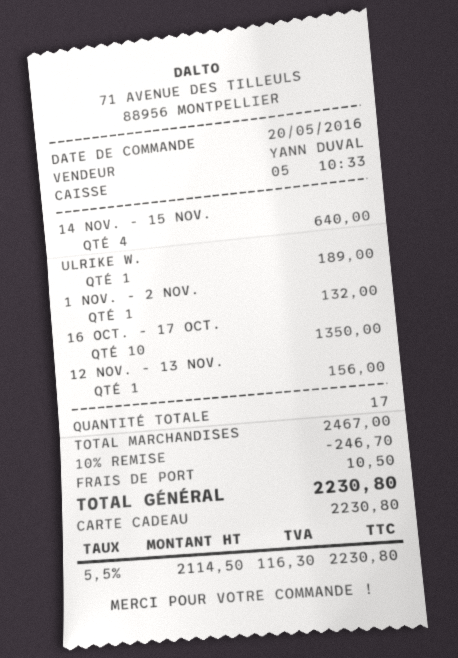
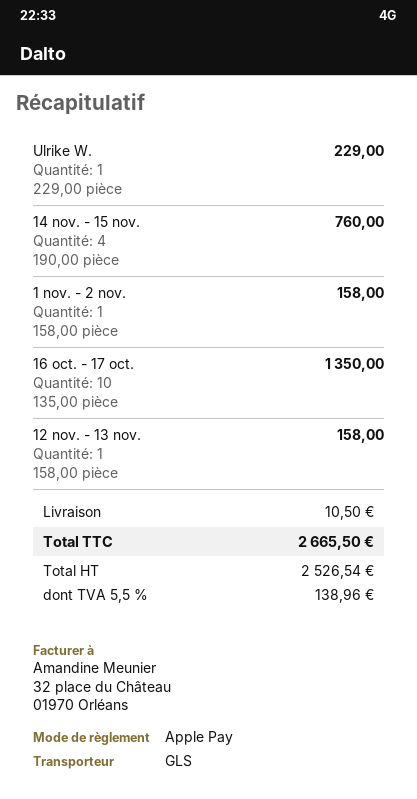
payment method: gift card -> Apple Pay
14 NOV. - 15 NOV.: 4 for 640.00 -> 4 for 760.00
ULRIKE W.: 1 for 189.00 -> 1 for 229.00
1 NOV. - 2 NOV.: 1 for 132.00 -> 1 for 158.00
12 NOV. - 13 NOV.: 1 for 156.00 -> 1 for 158.00
discount: 10% = 246.70 -> none
net: 2114.50 -> 2526.54
tax: 5.5% = 116.30 -> 5.5% = 138.96
total: 2230.80 -> 2665.50

